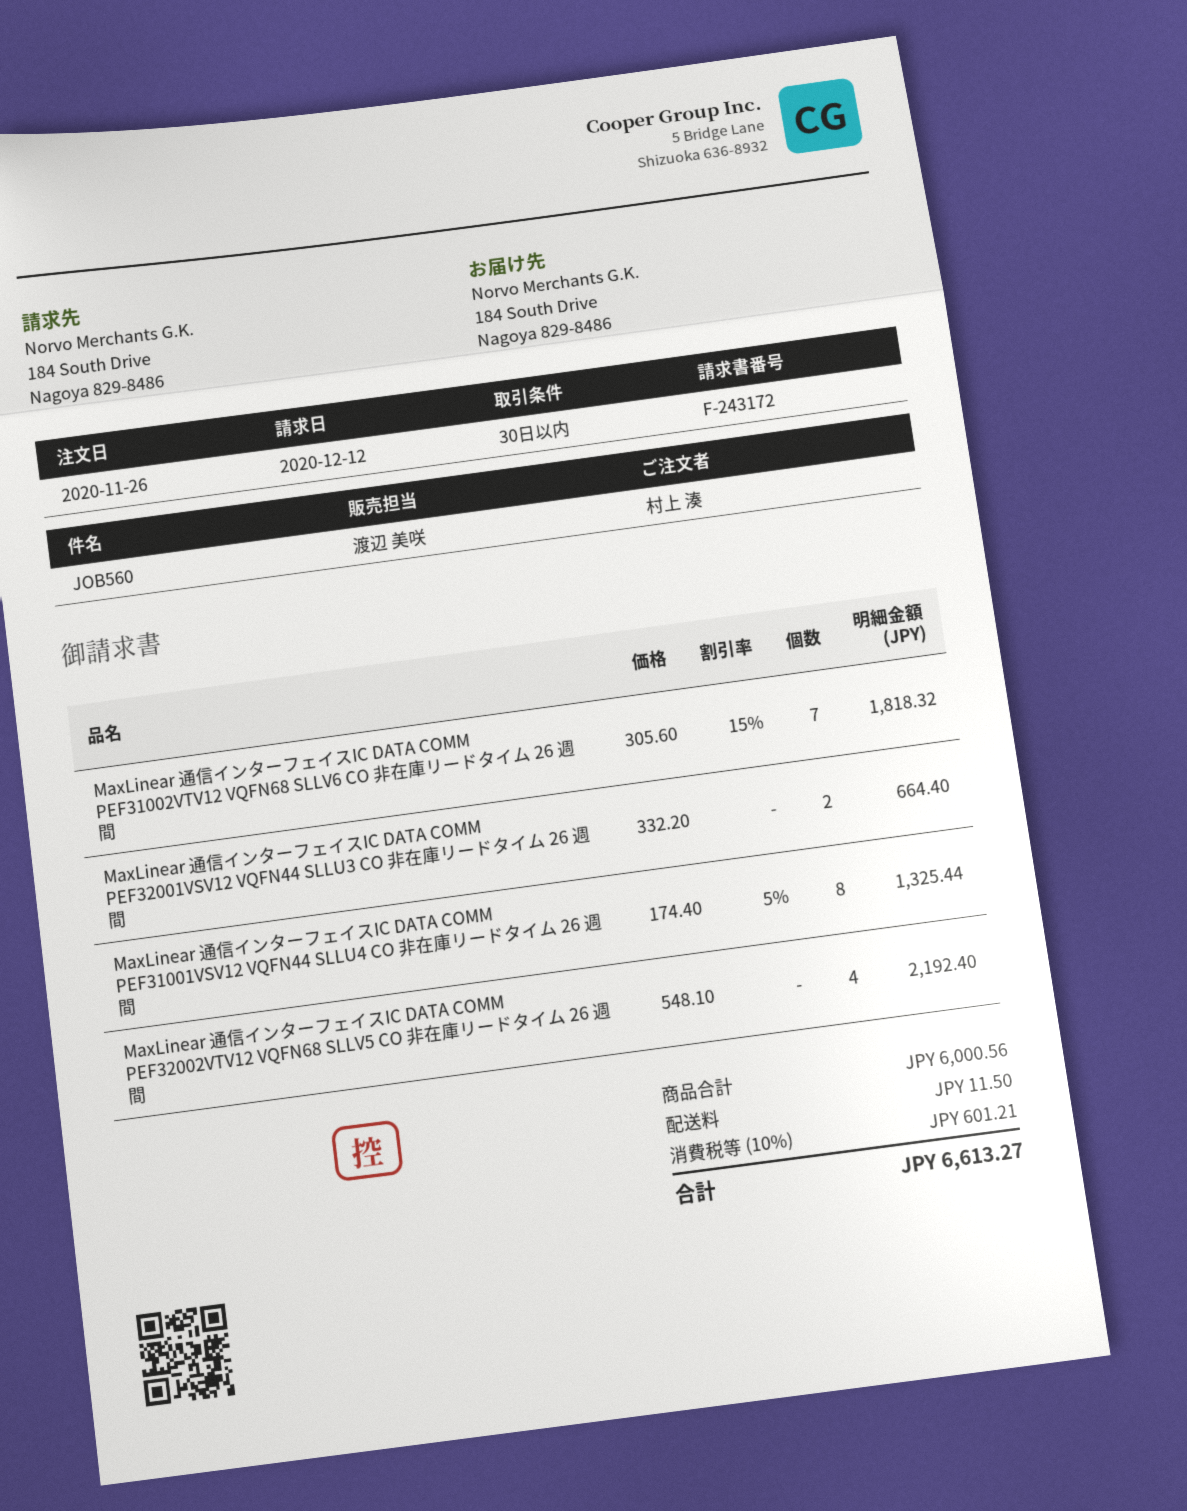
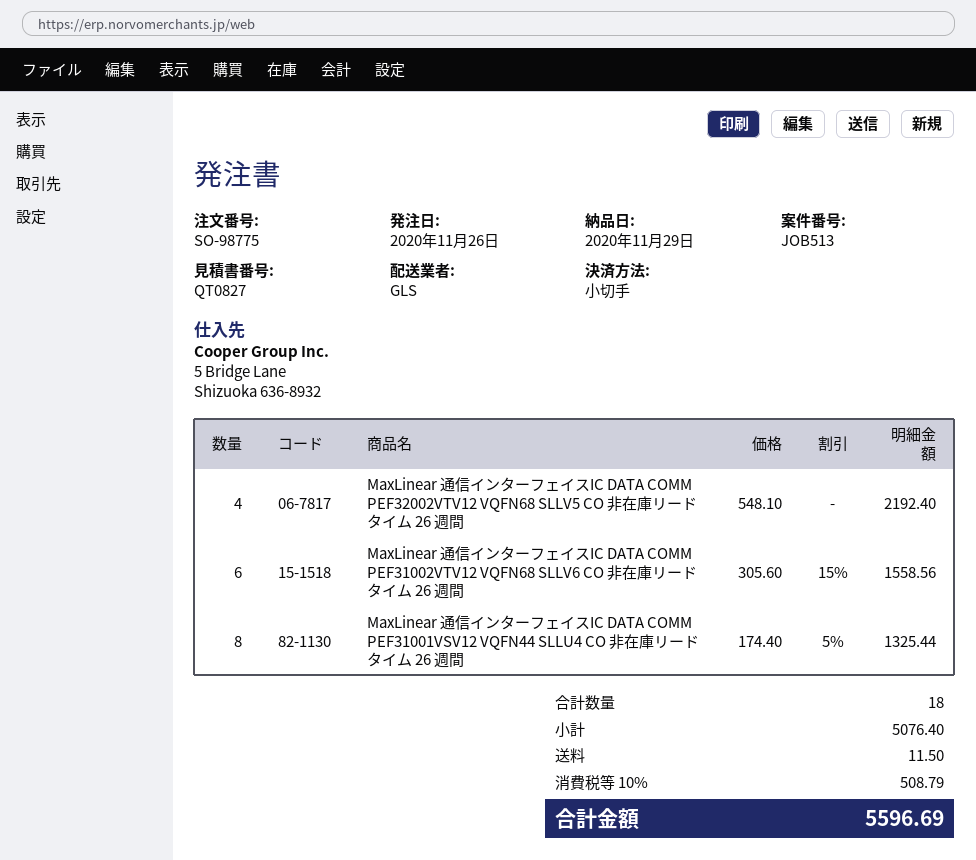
reference: JOB560 -> JOB513
MaxLinear 通信インターフェイスIC DATA COMM PEF31002VTV12 VQFN68 SLLV6 CO 非在庫リードタイム 26 週間: 7 x 305.60 - 15% = 1818.32 -> 6 x 305.60 - 15% = 1558.56
MaxLinear 通信インターフェイスIC DATA COMM PEF32001VSV12 VQFN44 SLLU3 CO 非在庫リードタイム 26 週間: 2 x 332.20 = 664.40 -> none
subtotal: 6000.56 -> 5076.40
tax: 10% = 601.21 -> 10% = 508.79
total: 6613.27 -> 5596.69

